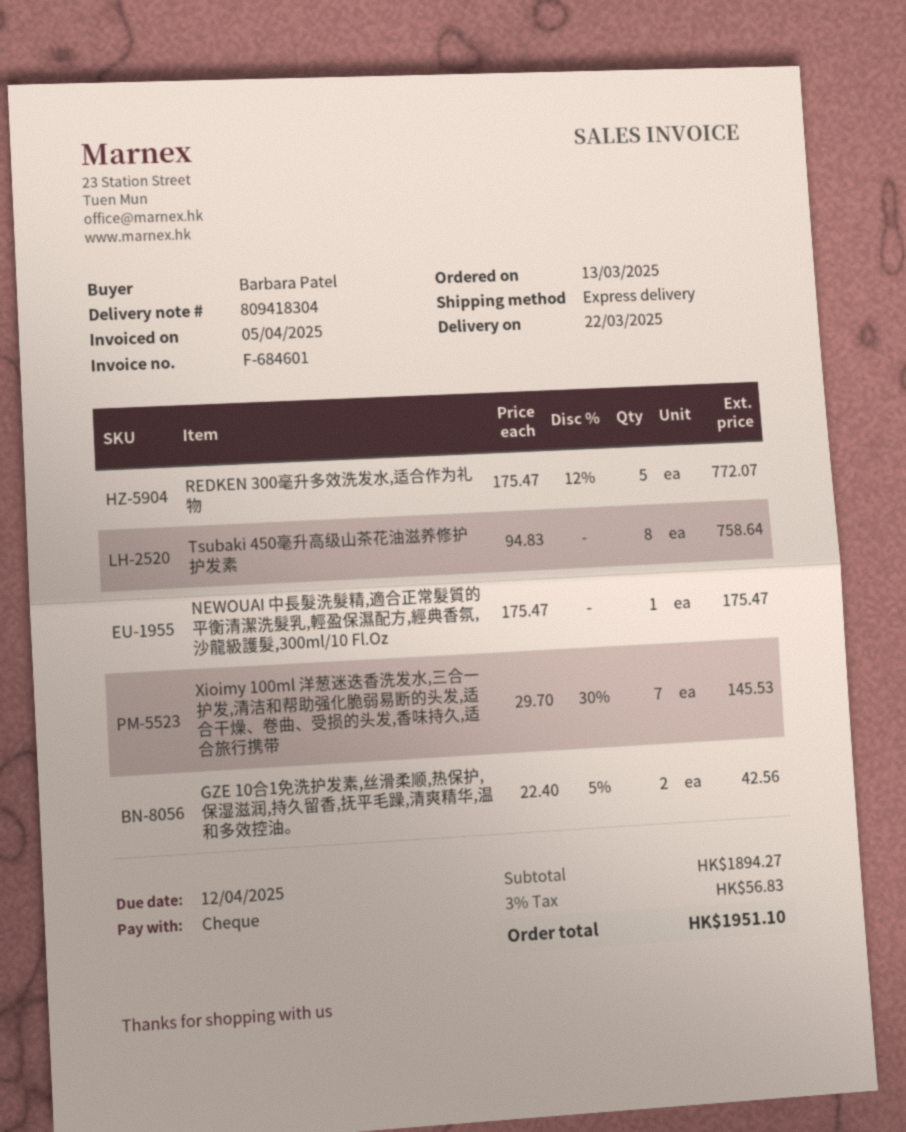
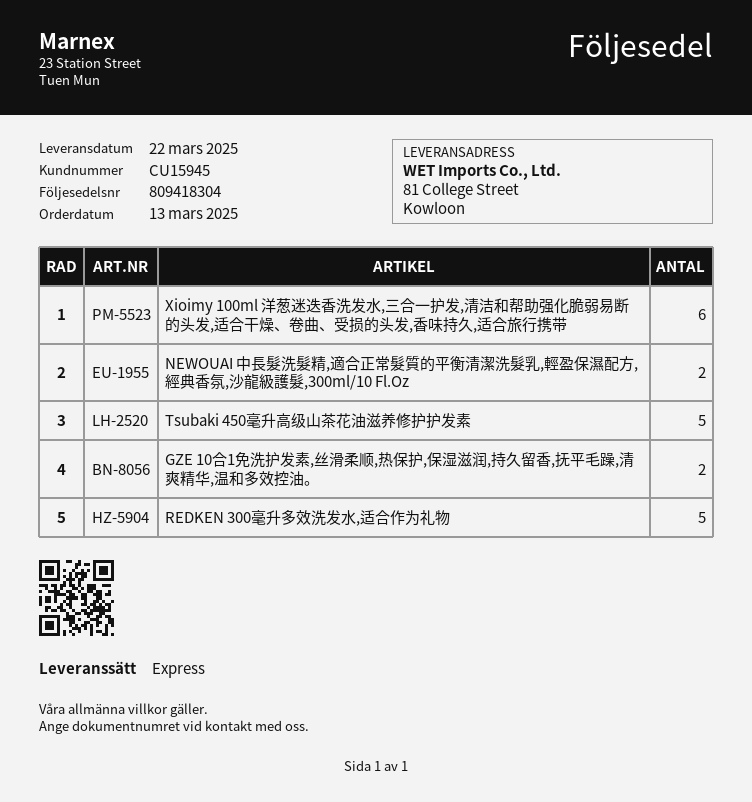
Tsubaki 450毫升高级山茶花油滋养修护护发素: 8 -> 5
NEWOUAI 中長髮洗髮精,適合正常髮質的平衡清潔洗髮乳,輕盈保濕配方,經典香氛,沙龍級護髮,300ml/10 Fl.Oz: 1 -> 2
Xioimy 100ml 洋葱迷迭香洗发水,三合一护发,清洁和帮助强化脆弱易断的头发,适合干燥、卷曲、受损的头发,香味持久,适合旅行携带: 7 -> 6

